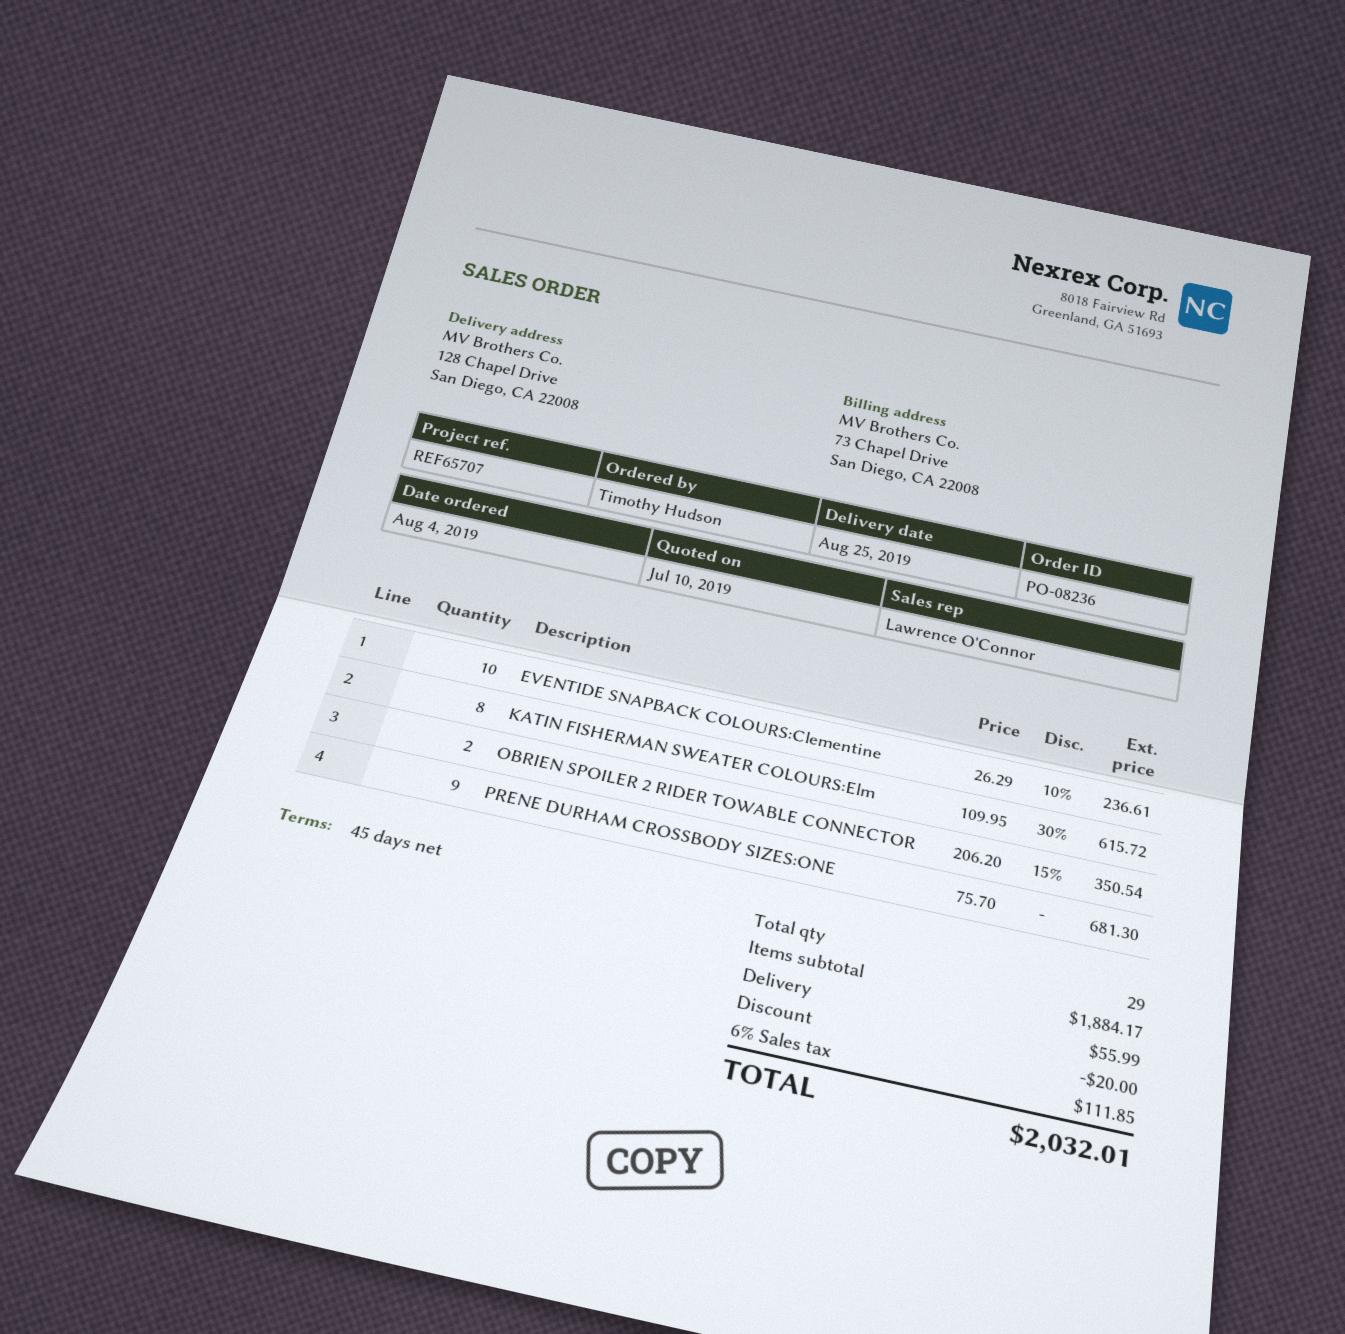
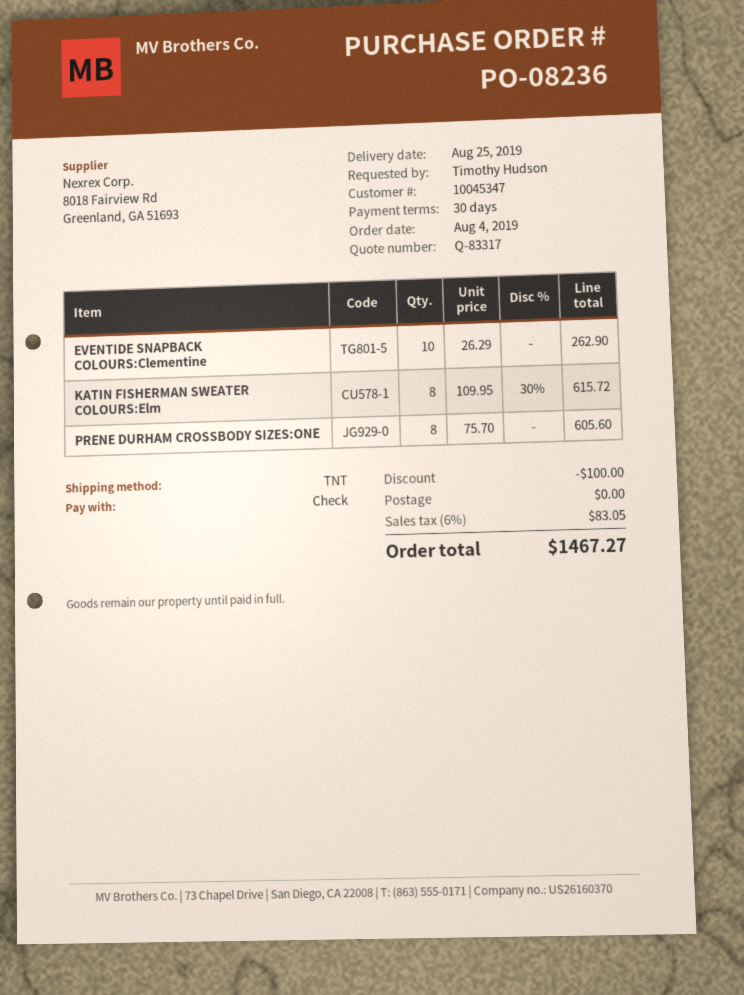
payment terms: 45 days -> 30 days
EVENTIDE SNAPBACK COLOURS:Clementine: 10 x 26.29 - 10% = 236.61 -> 10 x 26.29 = 262.90
OBRIEN SPOILER 2 RIDER TOWABLE CONNECTOR: 2 x 206.20 - 15% = 350.54 -> none
PRENE DURHAM CROSSBODY SIZES:ONE: 9 x 75.70 = 681.30 -> 8 x 75.70 = 605.60
discount: 20.00 -> 100.00
shipping: 55.99 -> 0.00
tax: 6% = 111.85 -> 6% = 83.05
total: 2032.01 -> 1467.27

